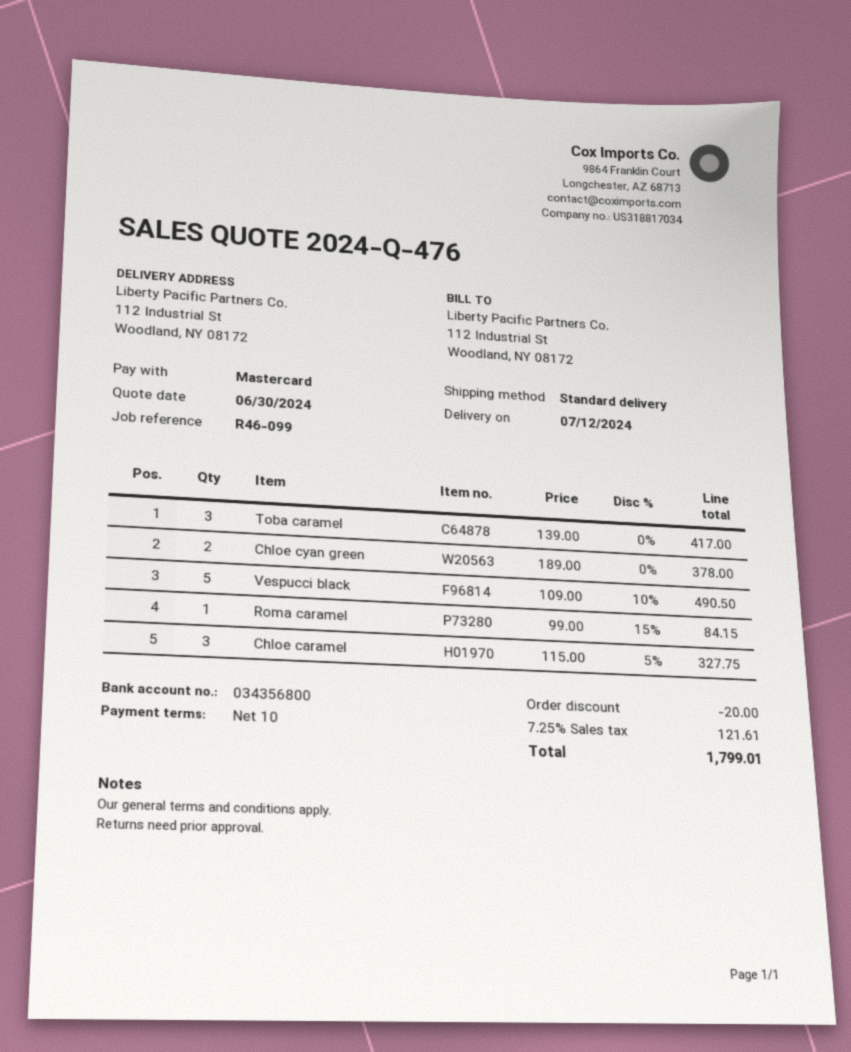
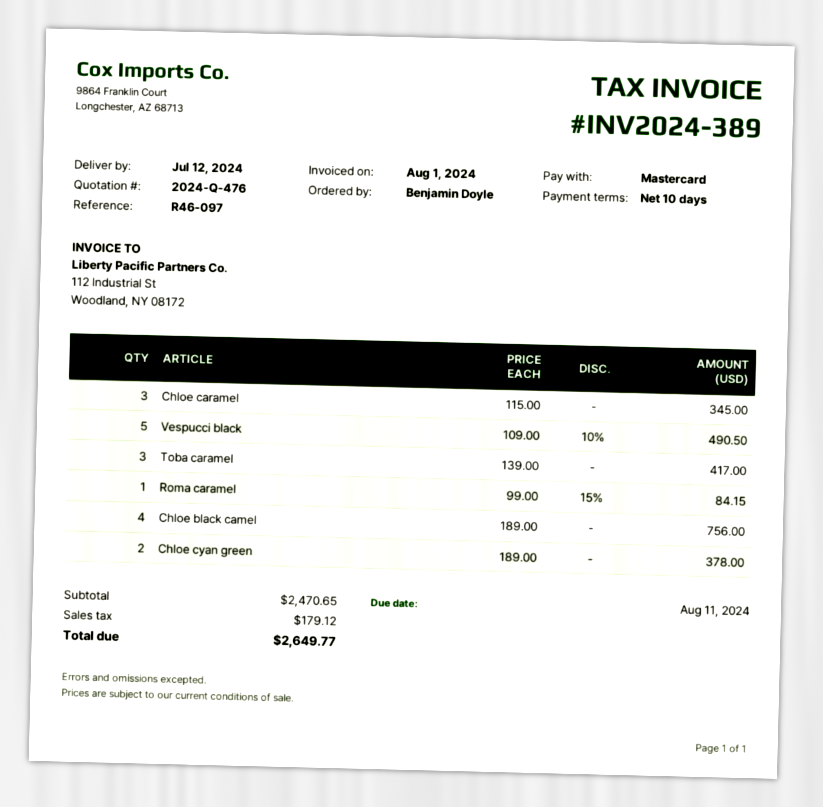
reference: R46-099 -> R46-097
Chloe caramel: 3 x 115.00 - 5% = 327.75 -> 3 x 115.00 = 345.00
Chloe black camel: none -> 4 x 189.00 = 756.00
discount: 20.00 -> none
tax: 121.61 -> 179.12
total: 1799.01 -> 2649.77

